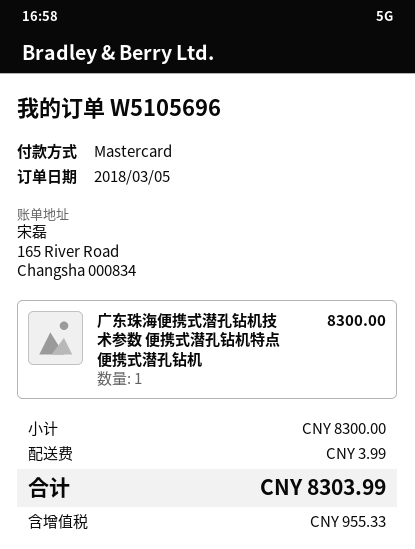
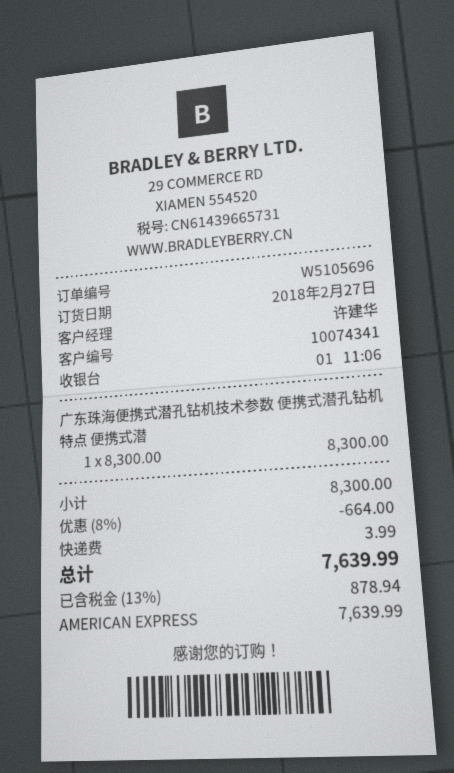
order date: 2018-03-05 -> 2018-02-27
payment method: Mastercard -> American Express
discount: none -> 8% = 664.00
tax: 955.33 -> 878.94
total: 8303.99 -> 7639.99

